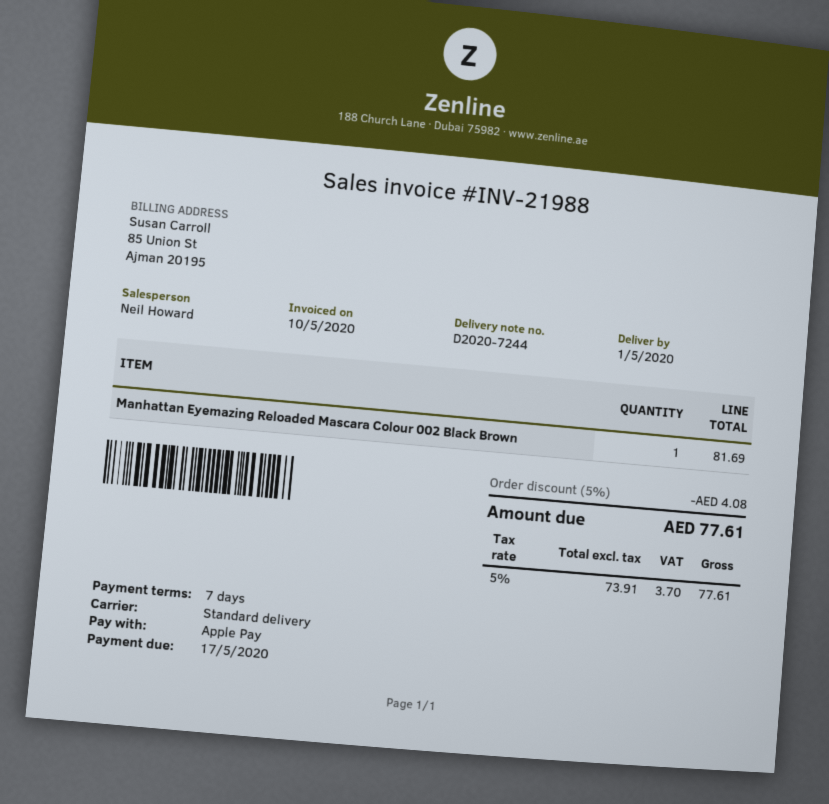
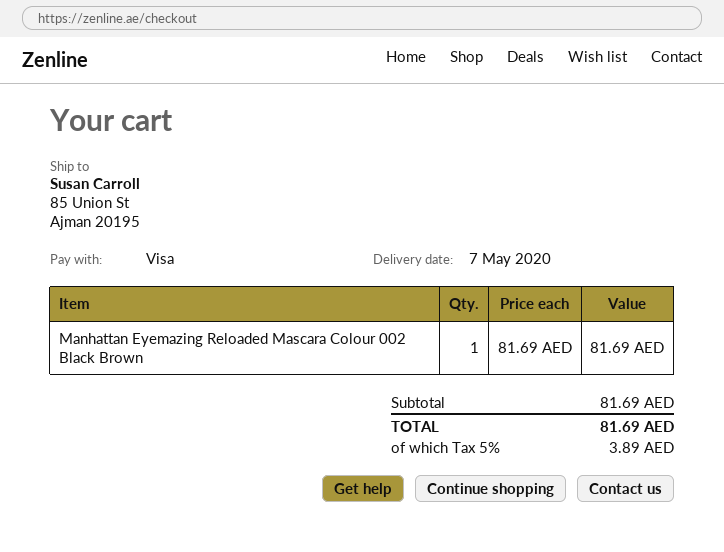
delivery date: 2020-05-01 -> 2020-05-07
payment method: Apple Pay -> Visa
discount: 5% = 4.08 -> none
tax: 5% = 3.70 -> 5% = 3.89
total: 77.61 -> 81.69

